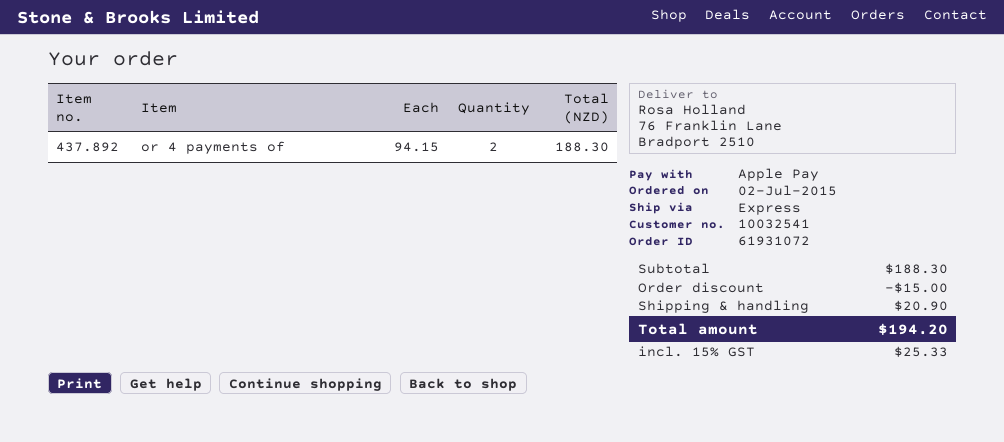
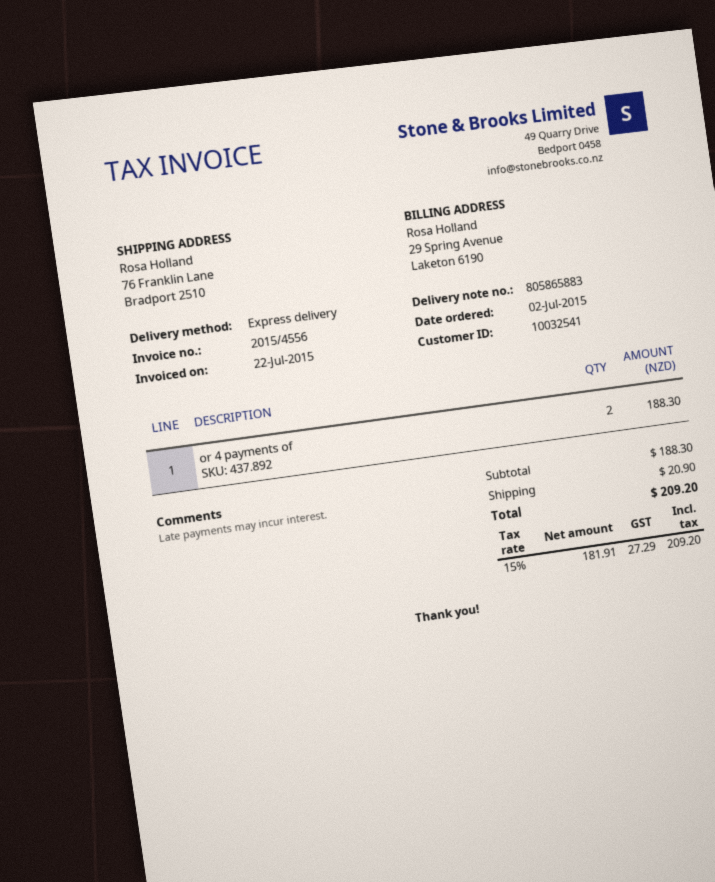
discount: 15.00 -> none
tax: 15% = 25.33 -> 15% = 27.29
total: 194.20 -> 209.20

